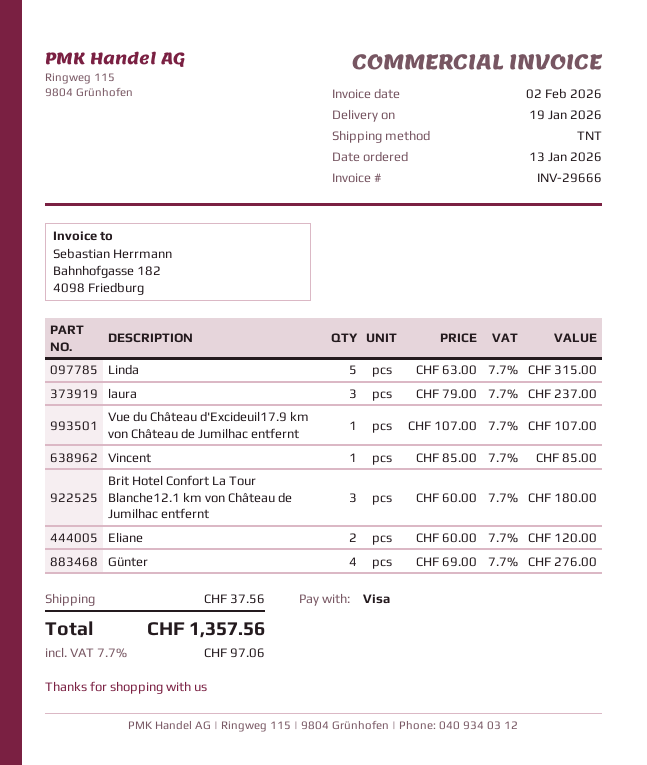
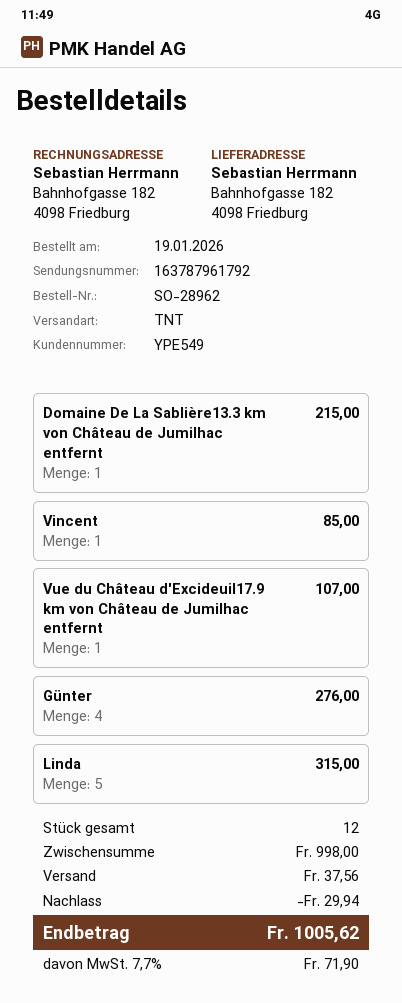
order date: 2026-01-13 -> 2026-01-19
laura: 3 for 237.00 -> none
Brit Hotel Confort La Tour Blanche12.1 km von Château de Jumilhac entfernt: 3 for 180.00 -> none
Eliane: 2 for 120.00 -> none
Domaine De La Sablière13.3 km von Château de Jumilhac entfernt: none -> 1 for 215.00
discount: none -> 29.94
tax: 7.7% = 97.06 -> 7.7% = 71.90
total: 1357.56 -> 1005.62

